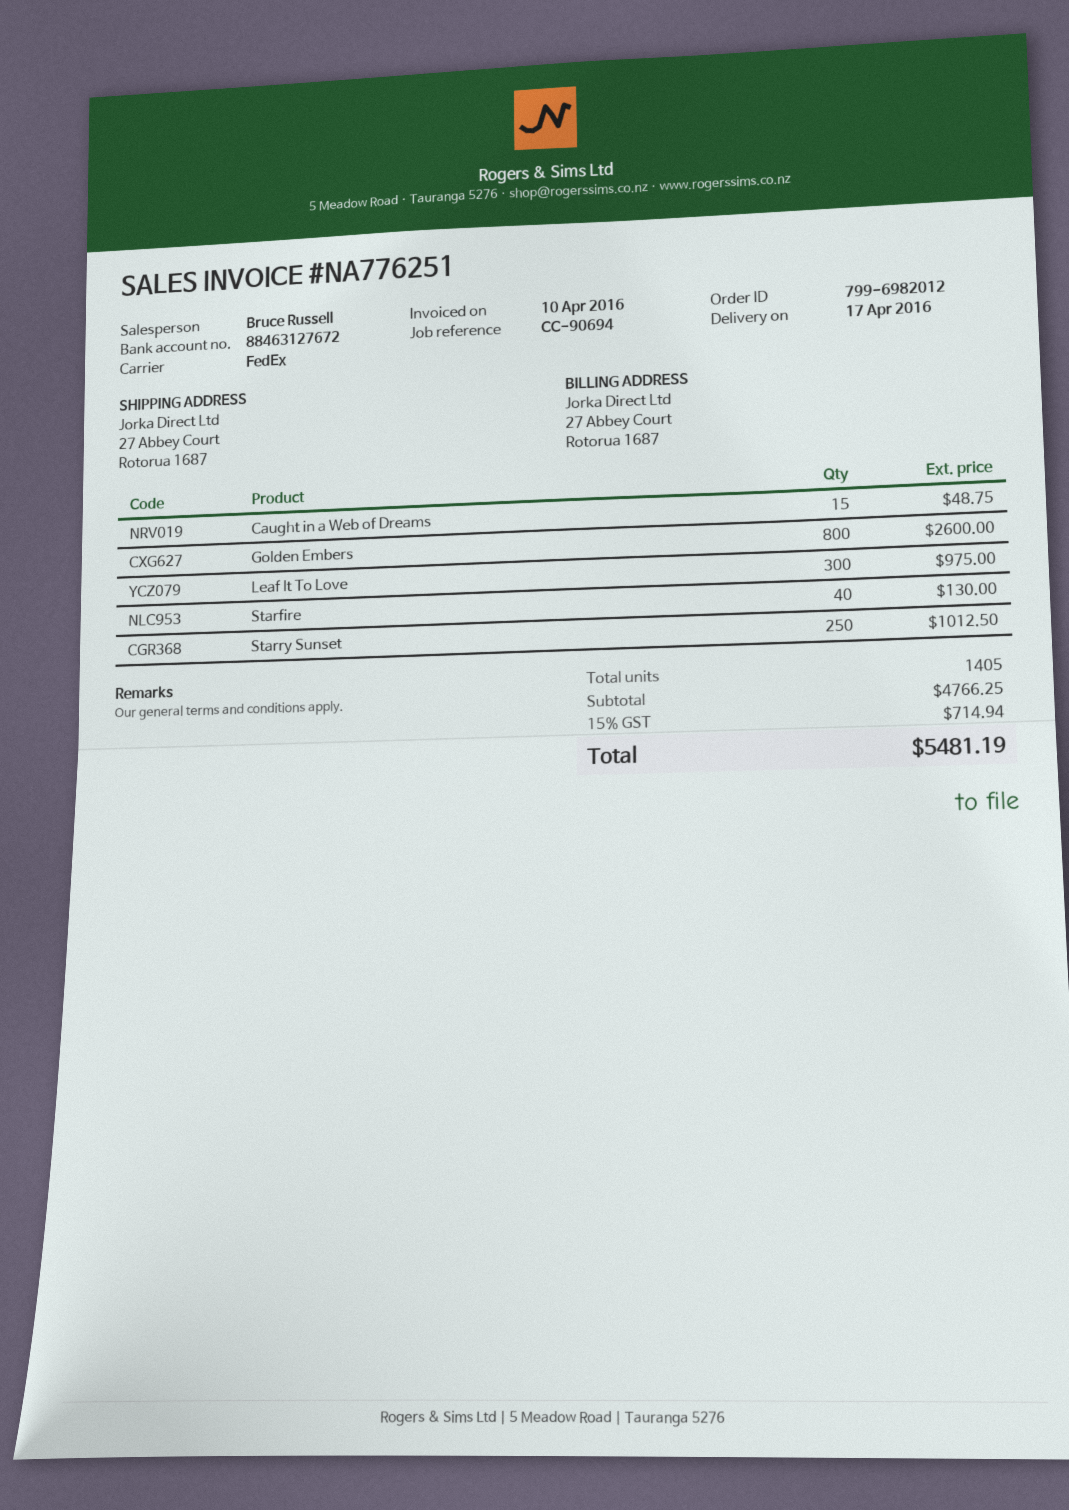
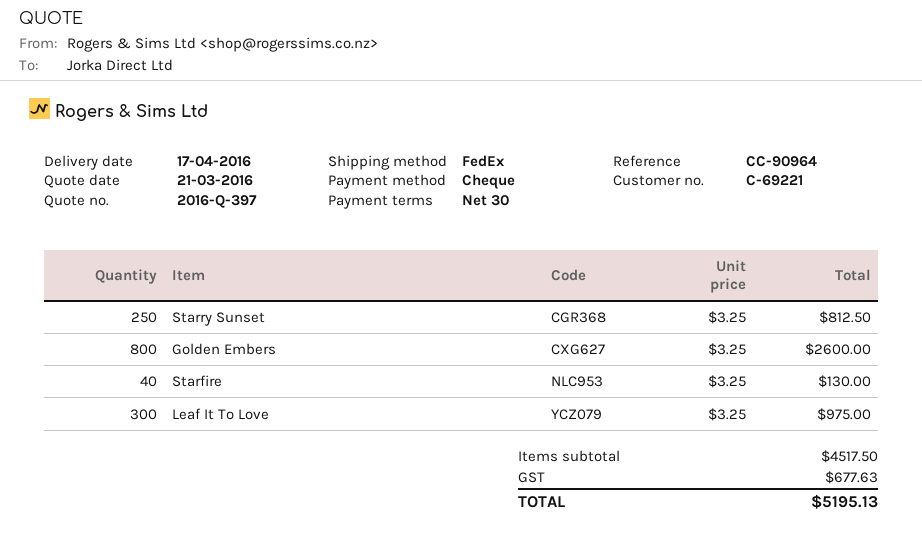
reference: CC-90694 -> CC-90964
Caught in a Web of Dreams: 15 for 48.75 -> none
Starry Sunset: 250 for 1012.50 -> 250 for 812.50
subtotal: 4766.25 -> 4517.50
tax: 714.94 -> 677.63
total: 5481.19 -> 5195.13

